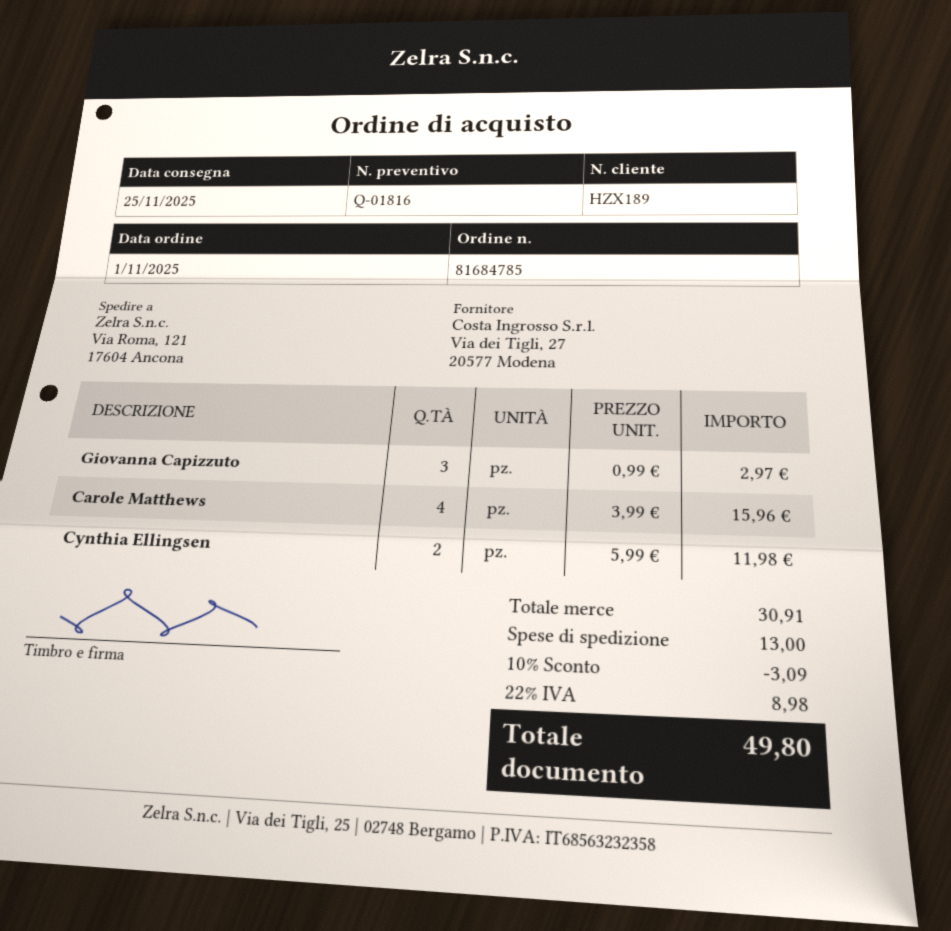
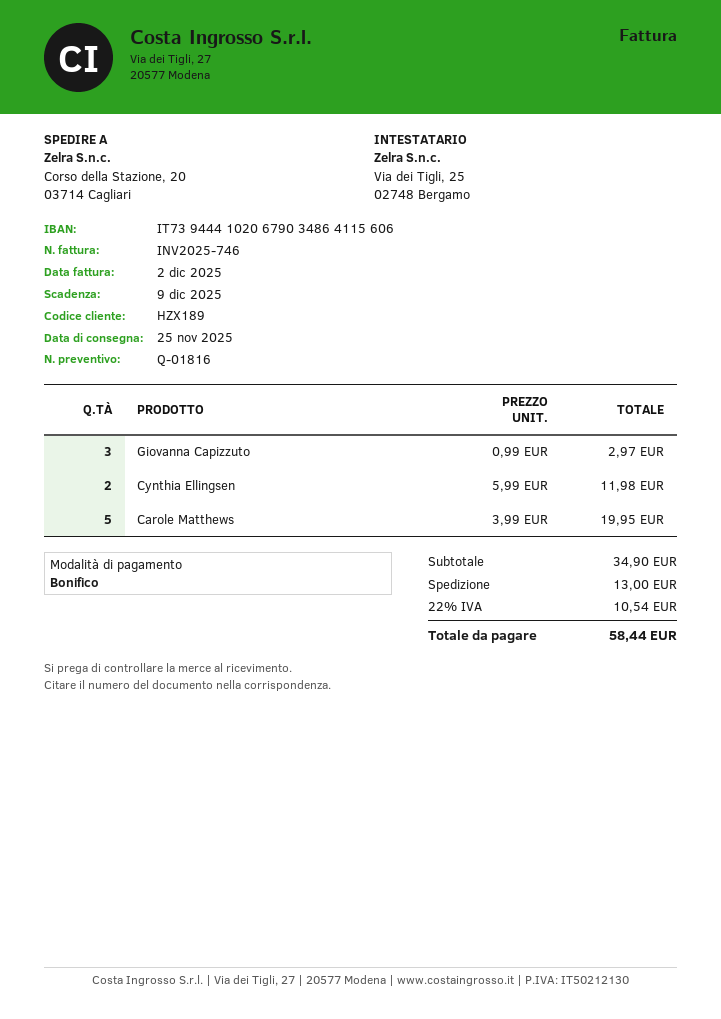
ship to: Via Roma, 121, 17604 Ancona -> Corso della Stazione, 20, 03714 Cagliari
Carole Matthews: 4 x 3.99 = 15.96 -> 5 x 3.99 = 19.95
subtotal: 30.91 -> 34.90
discount: 10% = 3.09 -> none
tax: 22% = 8.98 -> 22% = 10.54
total: 49.80 -> 58.44

